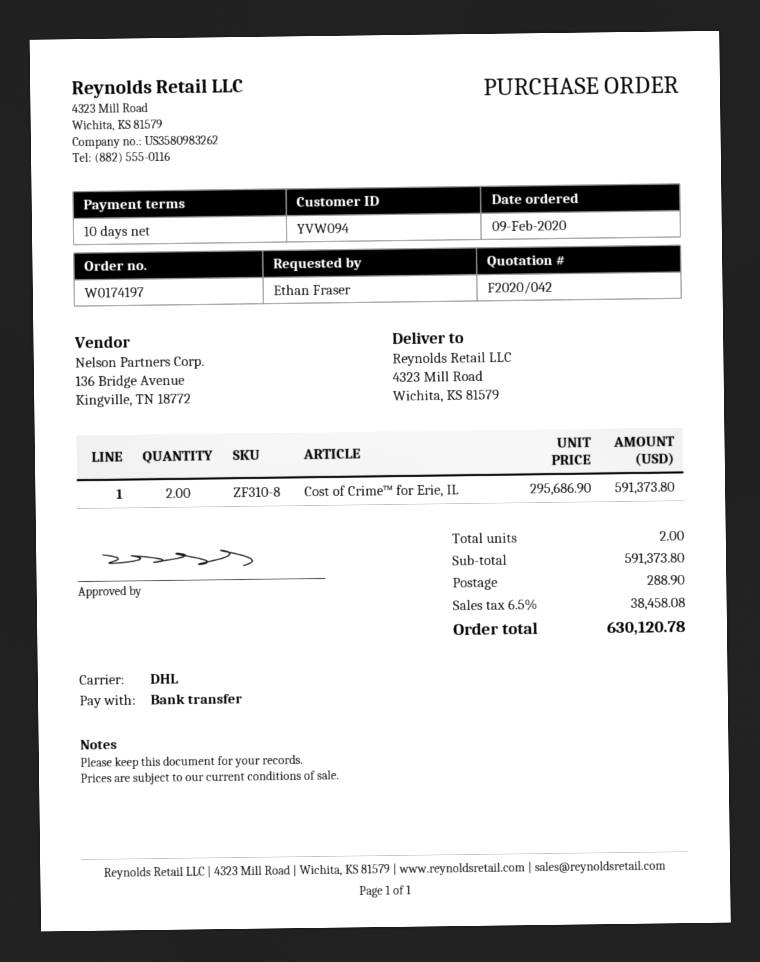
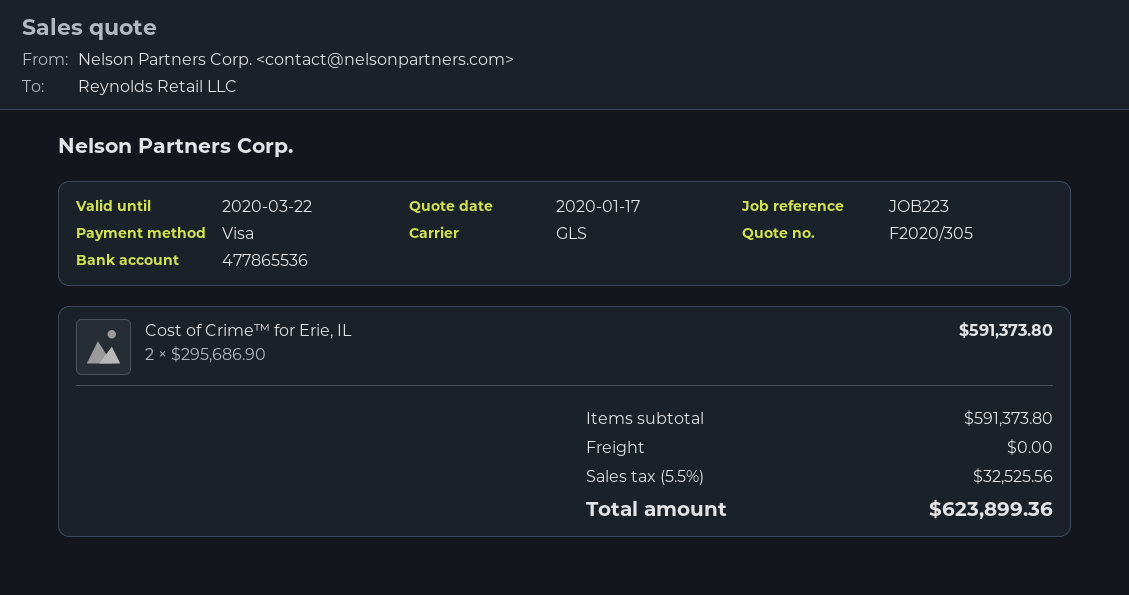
quote number: F2020/042 -> F2020/305
payment method: bank transfer -> Visa
shipping method: DHL -> GLS
shipping: 288.90 -> 0.00
tax: 6.5% = 38458.08 -> 5.5% = 32525.56
total: 630120.78 -> 623899.36

